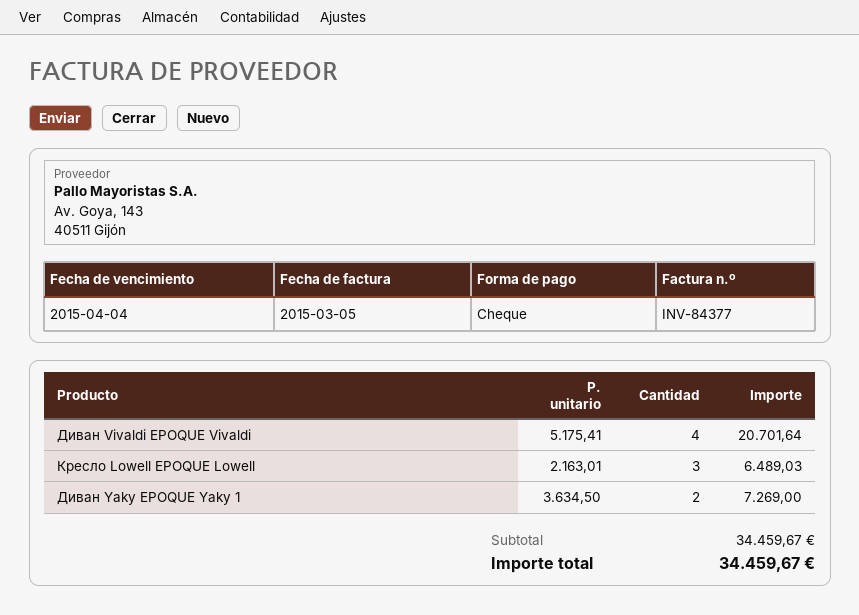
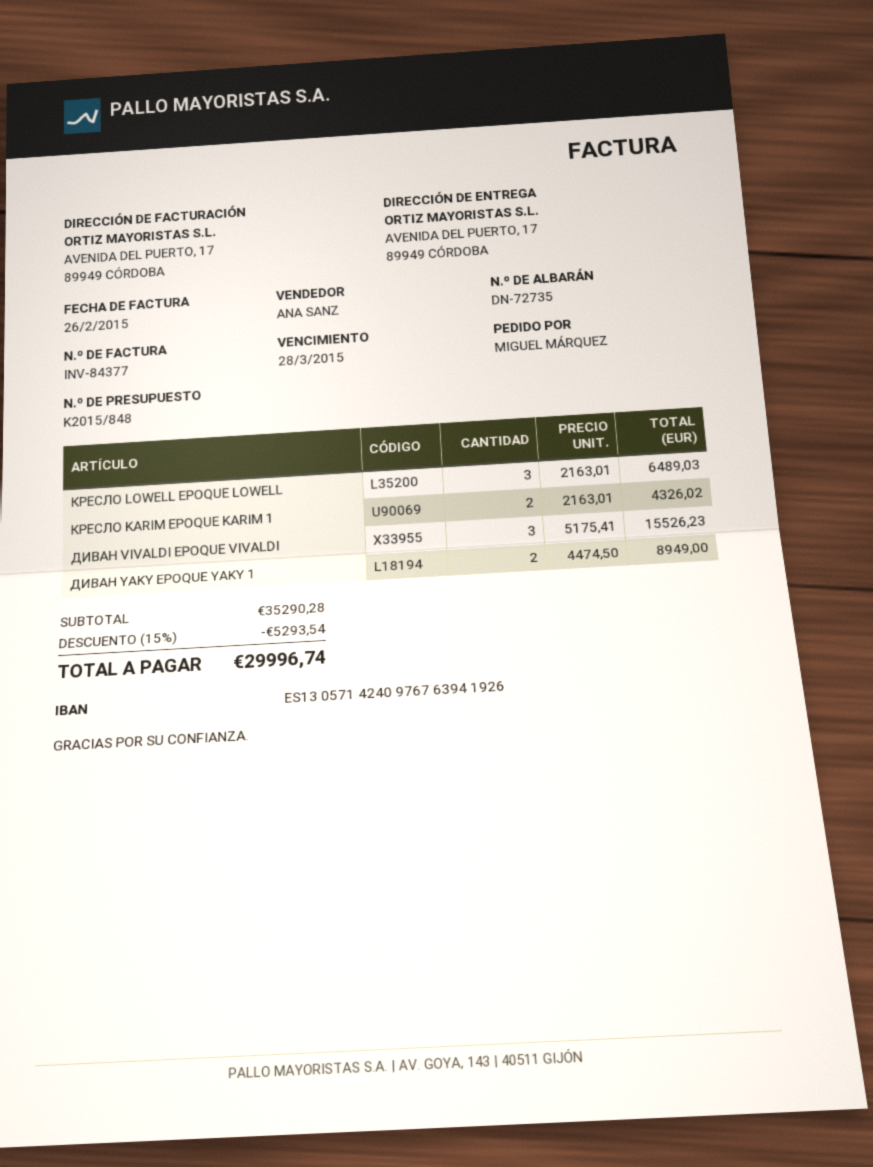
invoice date: 2015-03-05 -> 2015-02-26
due date: 2015-04-04 -> 2015-03-28
Диван Vivaldi EPOQUE Vivaldi: 4 x 5175.41 = 20701.64 -> 3 x 5175.41 = 15526.23
Диван Yaky EPOQUE Yaky 1: 2 x 3634.50 = 7269.00 -> 2 x 4474.50 = 8949.00
КРЕСЛО KARIM EPOQUE KARIM 1: none -> 2 x 2163.01 = 4326.02
subtotal: 34459.67 -> 35290.28
discount: none -> 15% = 5293.54
total: 34459.67 -> 29996.74

